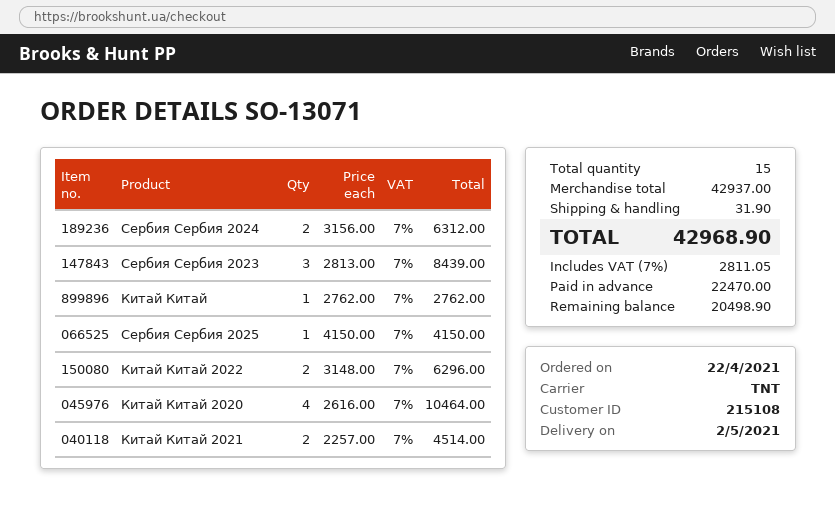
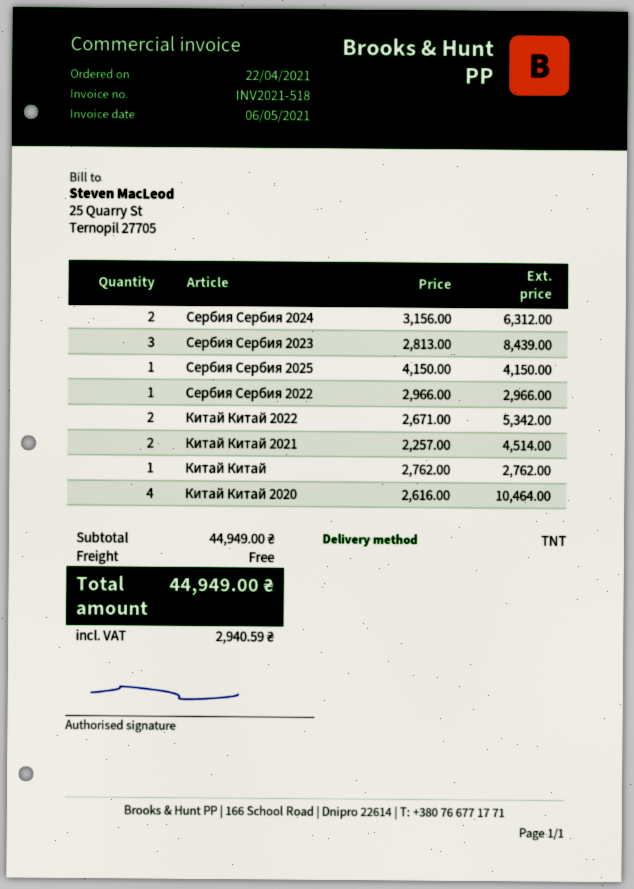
Китай Китай 2022: 2 x 3148.00 = 6296.00 -> 2 x 2671.00 = 5342.00
Сербия Сербия 2022: none -> 1 x 2966.00 = 2966.00
subtotal: 42937.00 -> 44949.00
shipping: 31.90 -> 0.00
tax: 2811.05 -> 2940.59
total: 42968.90 -> 44949.00

